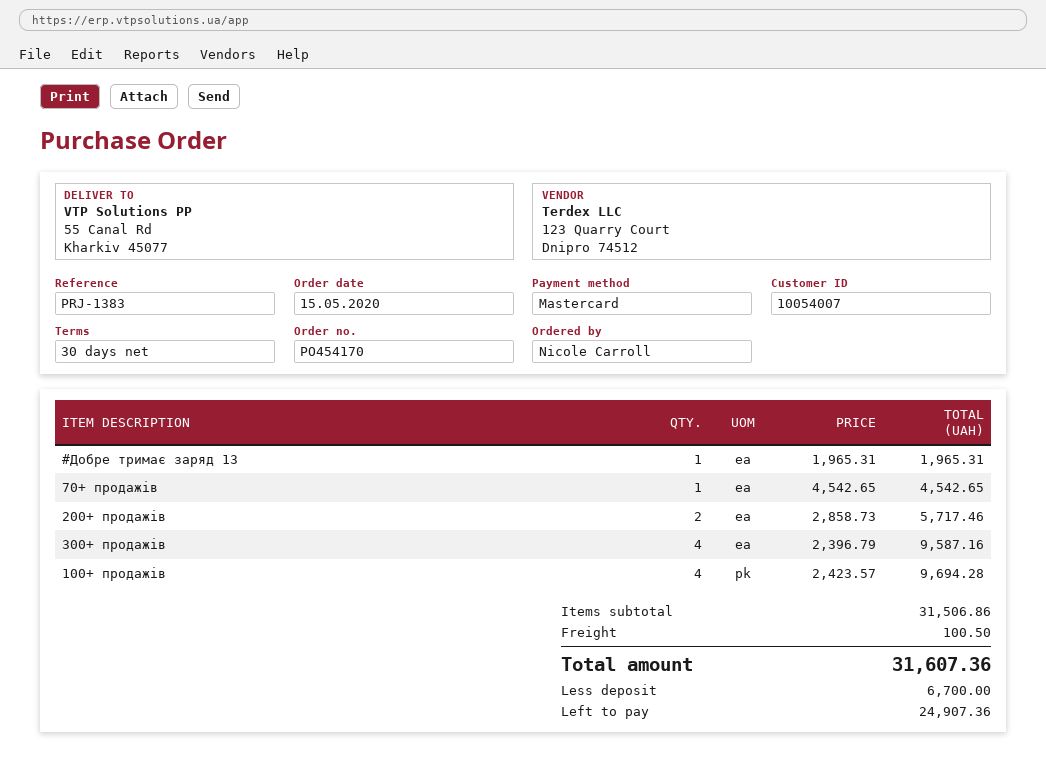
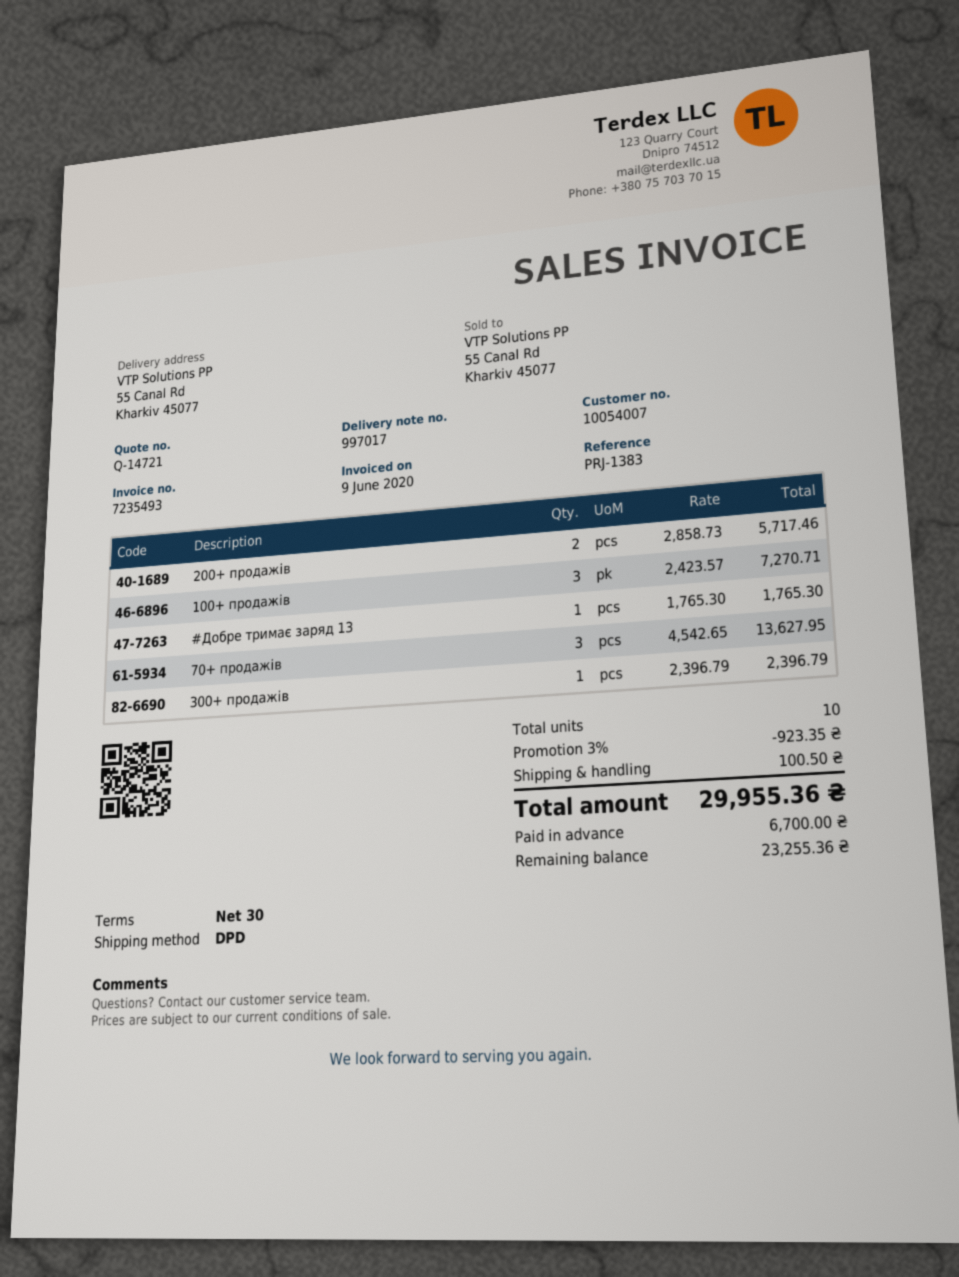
#Добре тримає заряд 13: 1 x 1965.31 = 1965.31 -> 1 x 1765.30 = 1765.30
70+ продажів: 1 x 4542.65 = 4542.65 -> 3 x 4542.65 = 13627.95
300+ продажів: 4 x 2396.79 = 9587.16 -> 1 x 2396.79 = 2396.79
100+ продажів: 4 x 2423.57 = 9694.28 -> 3 x 2423.57 = 7270.71
discount: none -> 3% = 923.35
total: 31607.36 -> 29955.36
balance: 24907.36 -> 23255.36

